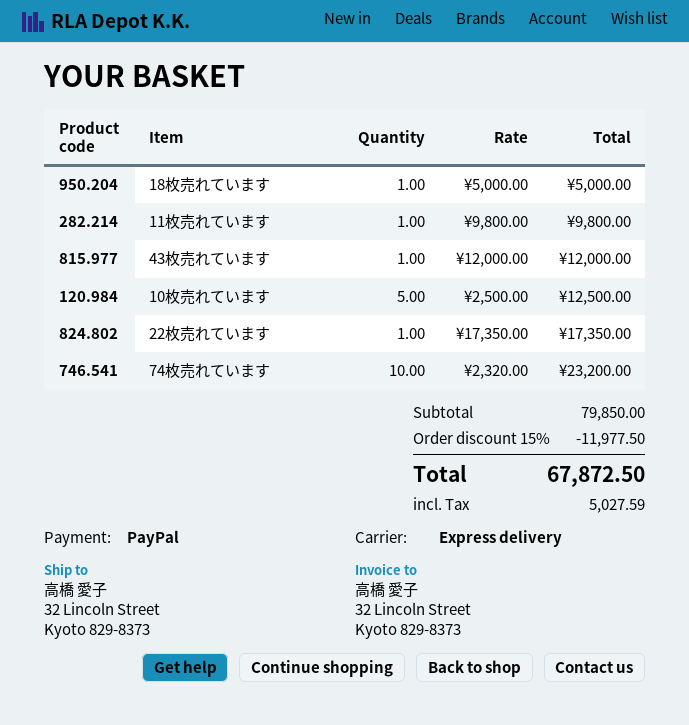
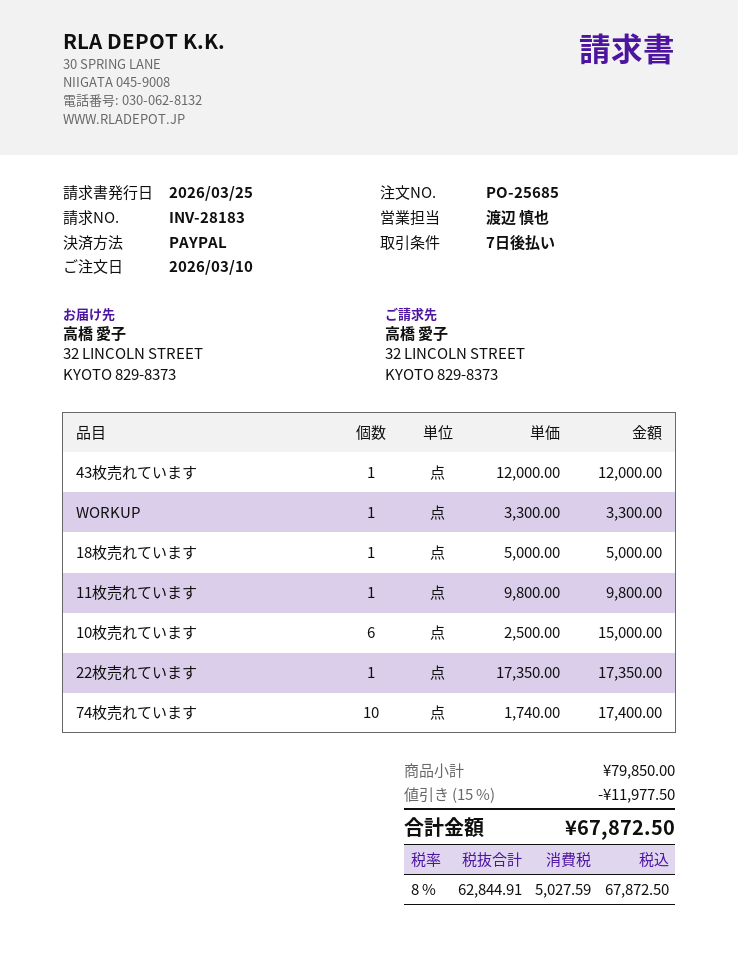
10枚売れています: 5 x 2500.00 = 12500.00 -> 6 x 2500.00 = 15000.00
74枚売れています: 10 x 2320.00 = 23200.00 -> 10 x 1740.00 = 17400.00
WORKUP: none -> 1 x 3300.00 = 3300.00

